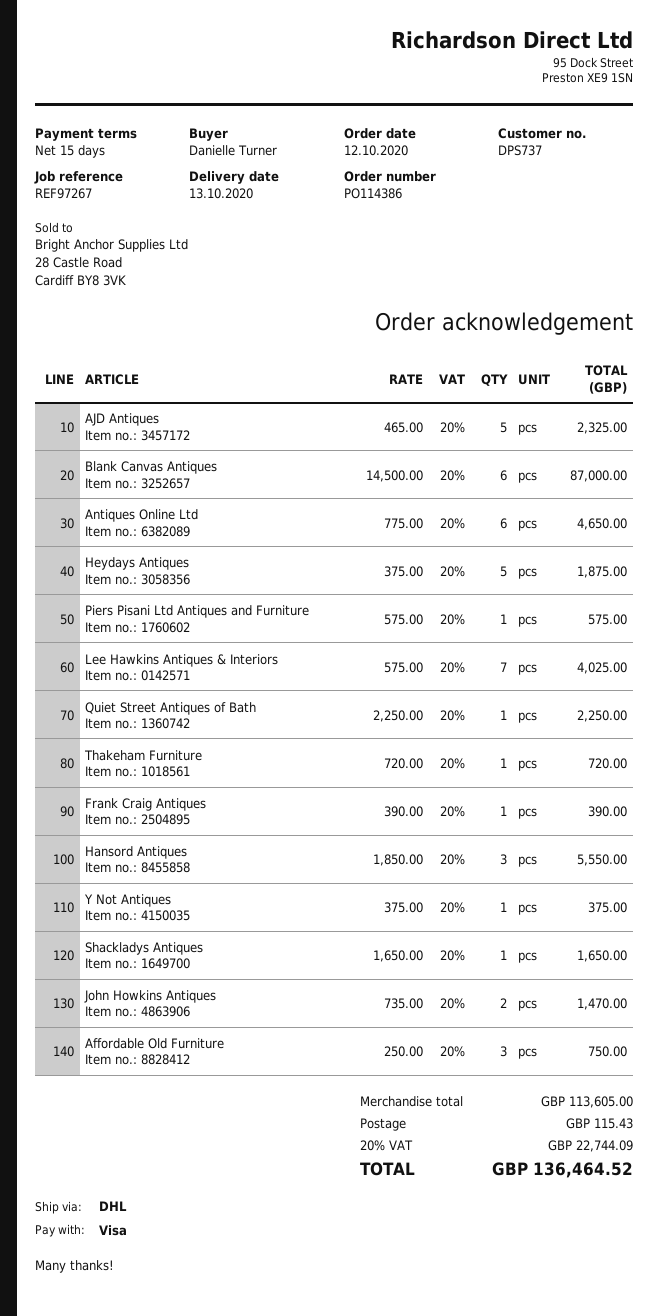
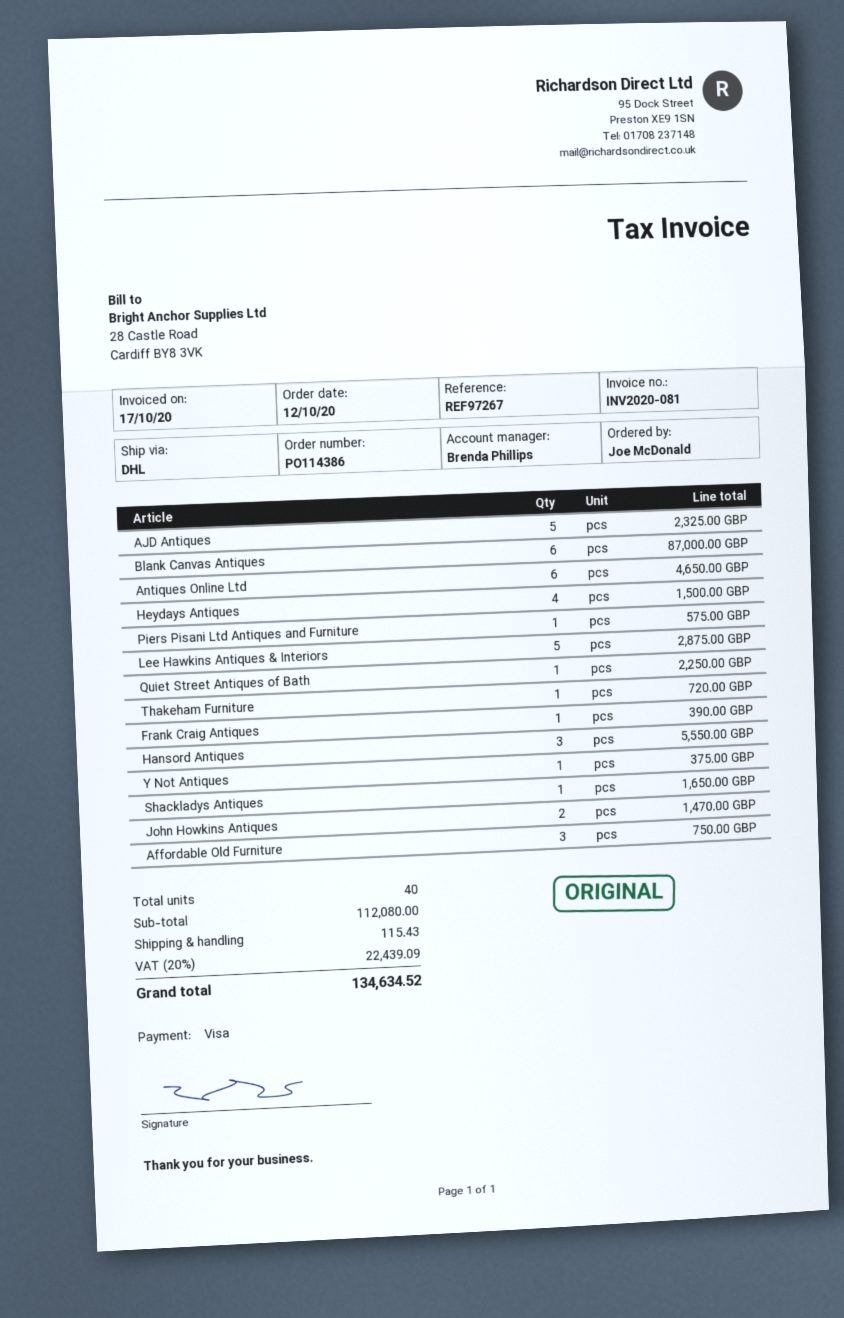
ordered by: Danielle Turner -> Joe McDonald
Heydays Antiques: 5 for 1875.00 -> 4 for 1500.00
Lee Hawkins Antiques & Interiors: 7 for 4025.00 -> 5 for 2875.00
subtotal: 113605.00 -> 112080.00
tax: 20% = 22744.09 -> 20% = 22439.09
total: 136464.52 -> 134634.52

